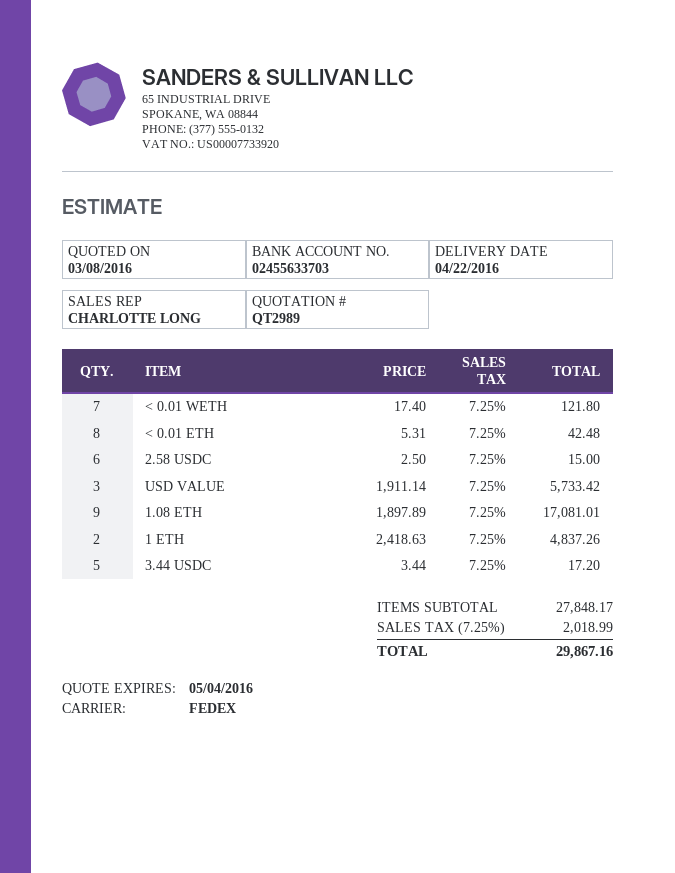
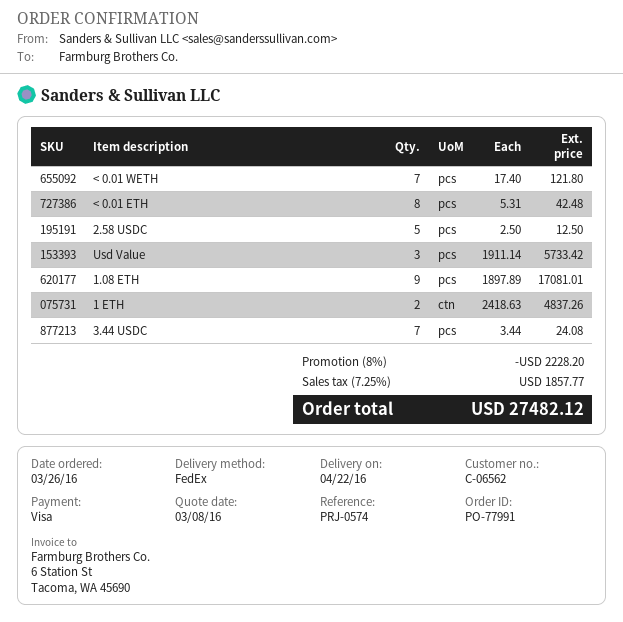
2.58 USDC: 6 x 2.50 = 15.00 -> 5 x 2.50 = 12.50
3.44 USDC: 5 x 3.44 = 17.20 -> 7 x 3.44 = 24.08
discount: none -> 8% = 2228.20
tax: 7.25% = 2018.99 -> 7.25% = 1857.77
total: 29867.16 -> 27482.12

